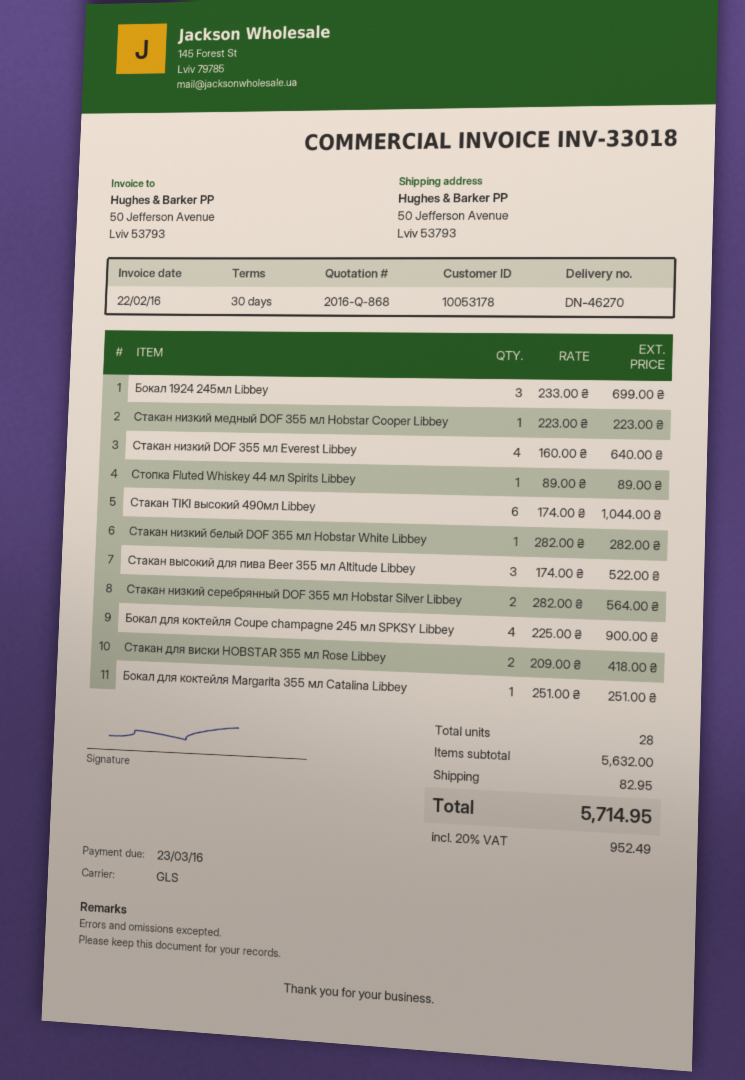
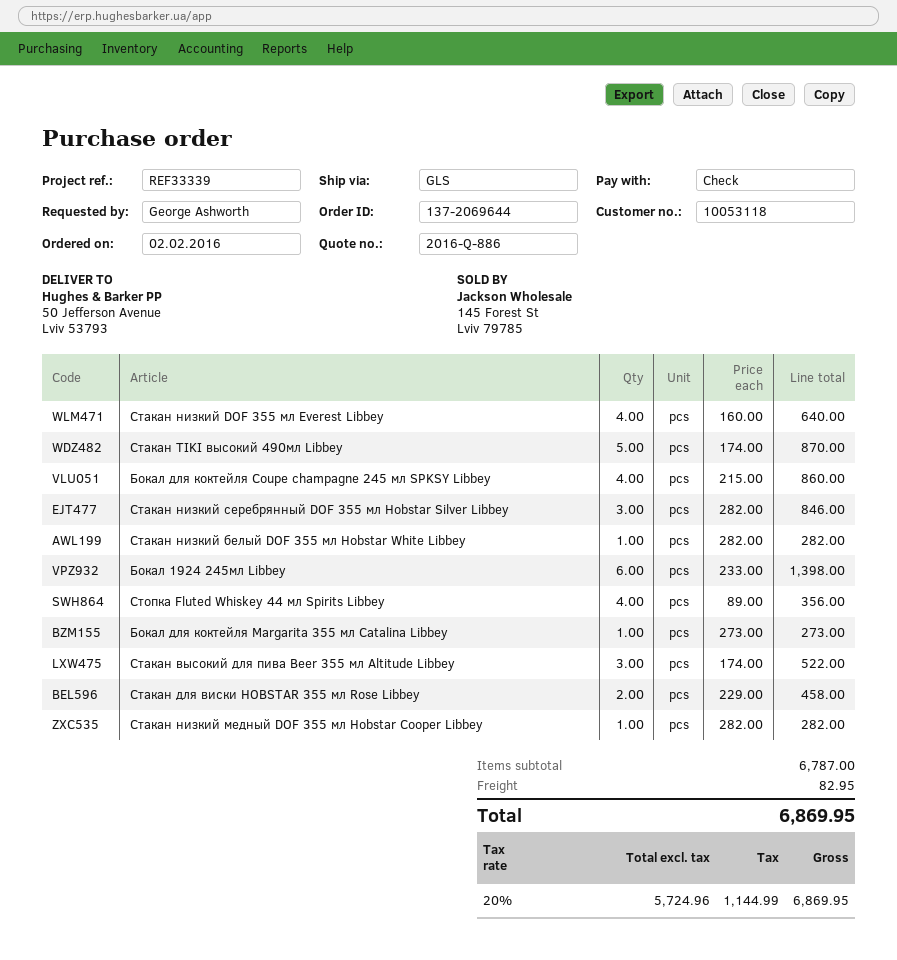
quote number: 2016-Q-868 -> 2016-Q-886
customer number: 10053178 -> 10053118
Бокал 1924 245мл Libbey: 3 x 233.00 = 699.00 -> 6 x 233.00 = 1398.00
Стакан низкий медный DOF 355 мл Hobstar Cooper Libbey: 1 x 223.00 = 223.00 -> 1 x 282.00 = 282.00
Стопка Fluted Whiskey 44 мл Spirits Libbey: 1 x 89.00 = 89.00 -> 4 x 89.00 = 356.00
Стакан TIKI высокий 490мл Libbey: 6 x 174.00 = 1044.00 -> 5 x 174.00 = 870.00
Стакан низкий серебрянный DOF 355 мл Hobstar Silver Libbey: 2 x 282.00 = 564.00 -> 3 x 282.00 = 846.00
Бокал для коктейля Coupe champagne 245 мл SPKSY Libbey: 4 x 225.00 = 900.00 -> 4 x 215.00 = 860.00
Стакан для виски HOBSTAR 355 мл Rose Libbey: 2 x 209.00 = 418.00 -> 2 x 229.00 = 458.00
Бокал для коктейля Margarita 355 мл Catalina Libbey: 1 x 251.00 = 251.00 -> 1 x 273.00 = 273.00
subtotal: 5632.00 -> 6787.00
tax: 20% = 952.49 -> 20% = 1144.99
total: 5714.95 -> 6869.95

